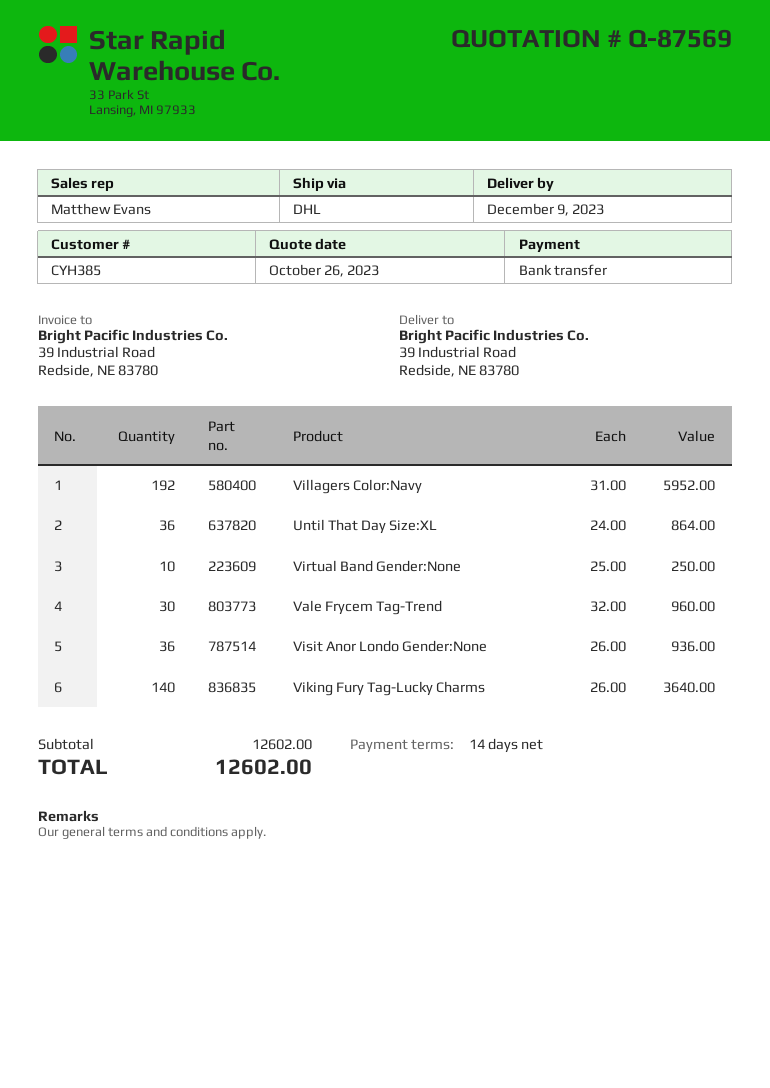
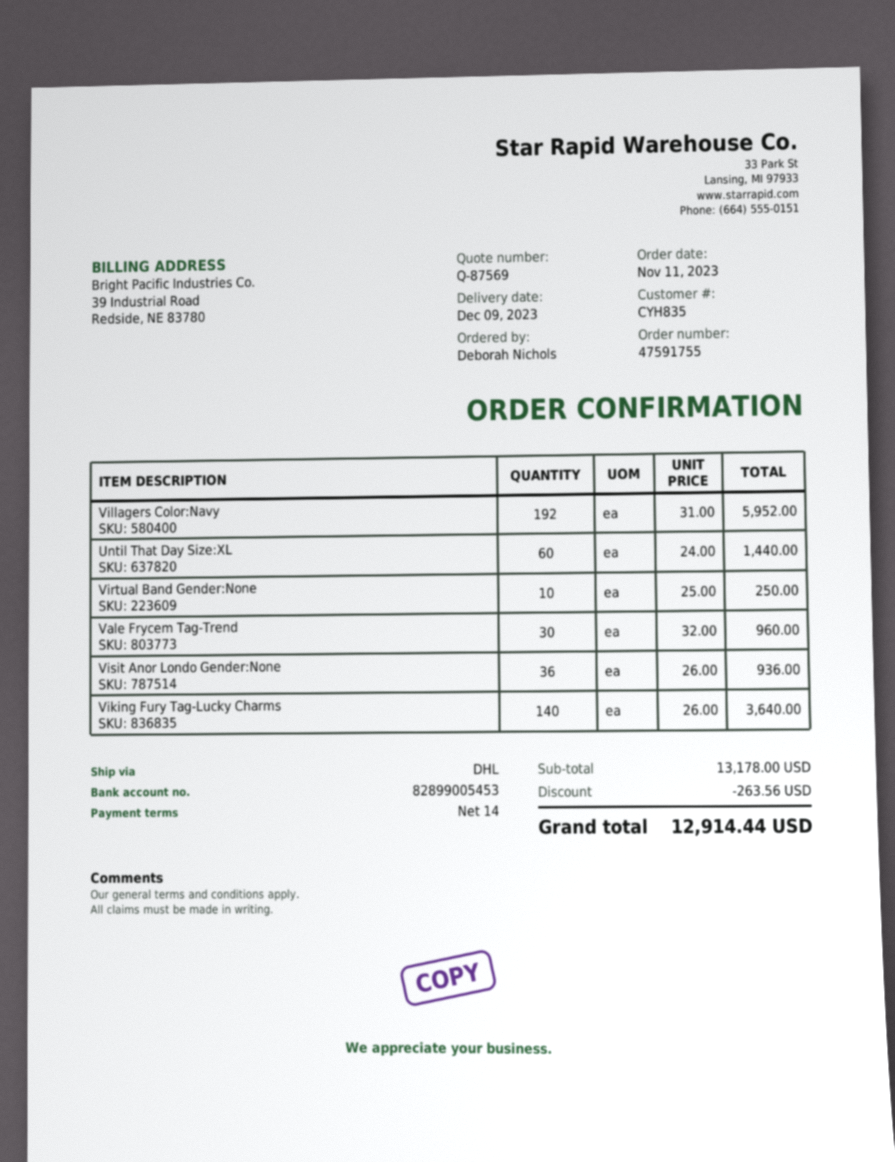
customer number: CYH385 -> CYH835
Until That Day Size:XL: 36 x 24.00 = 864.00 -> 60 x 24.00 = 1440.00
subtotal: 12602.00 -> 13178.00
discount: none -> 263.56
total: 12602.00 -> 12914.44

